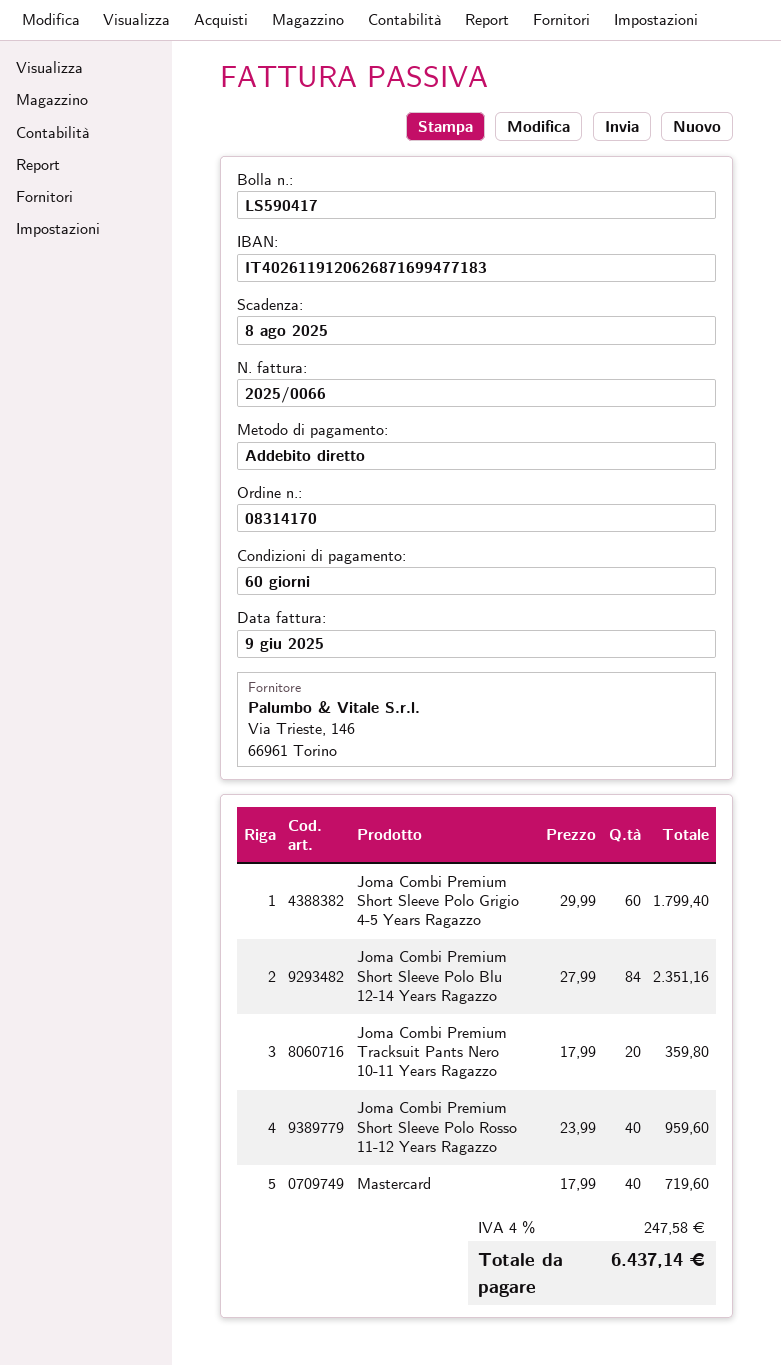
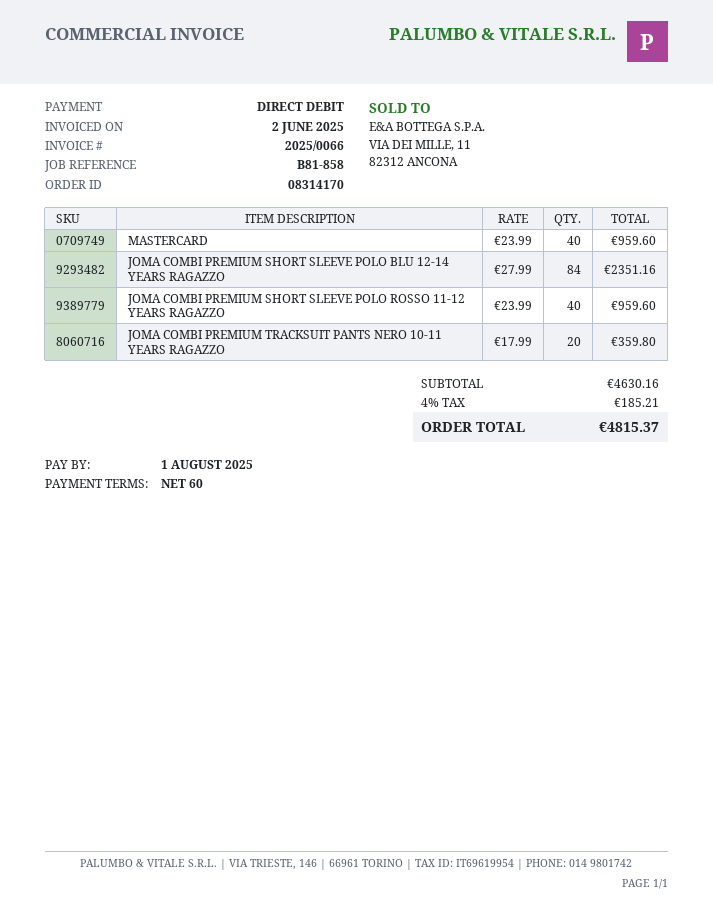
invoice date: 2025-06-09 -> 2025-06-02
due date: 2025-08-08 -> 2025-08-01
Joma Combi Premium Short Sleeve Polo Grigio 4-5 Years Ragazzo: 60 x 29.99 = 1799.40 -> none
Mastercard: 40 x 17.99 = 719.60 -> 40 x 23.99 = 959.60
tax: 4% = 247.58 -> 4% = 185.21
total: 6437.14 -> 4815.37

